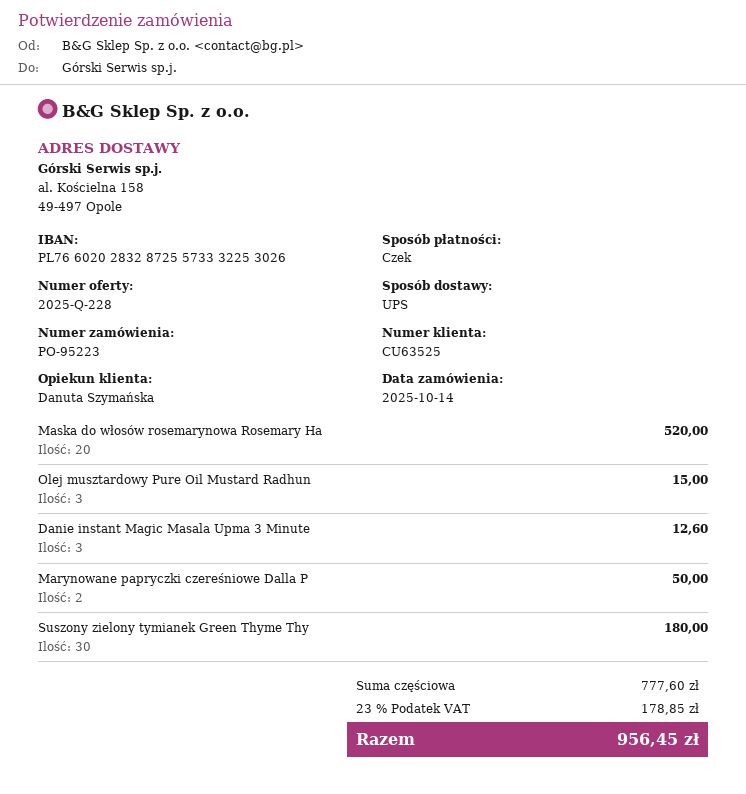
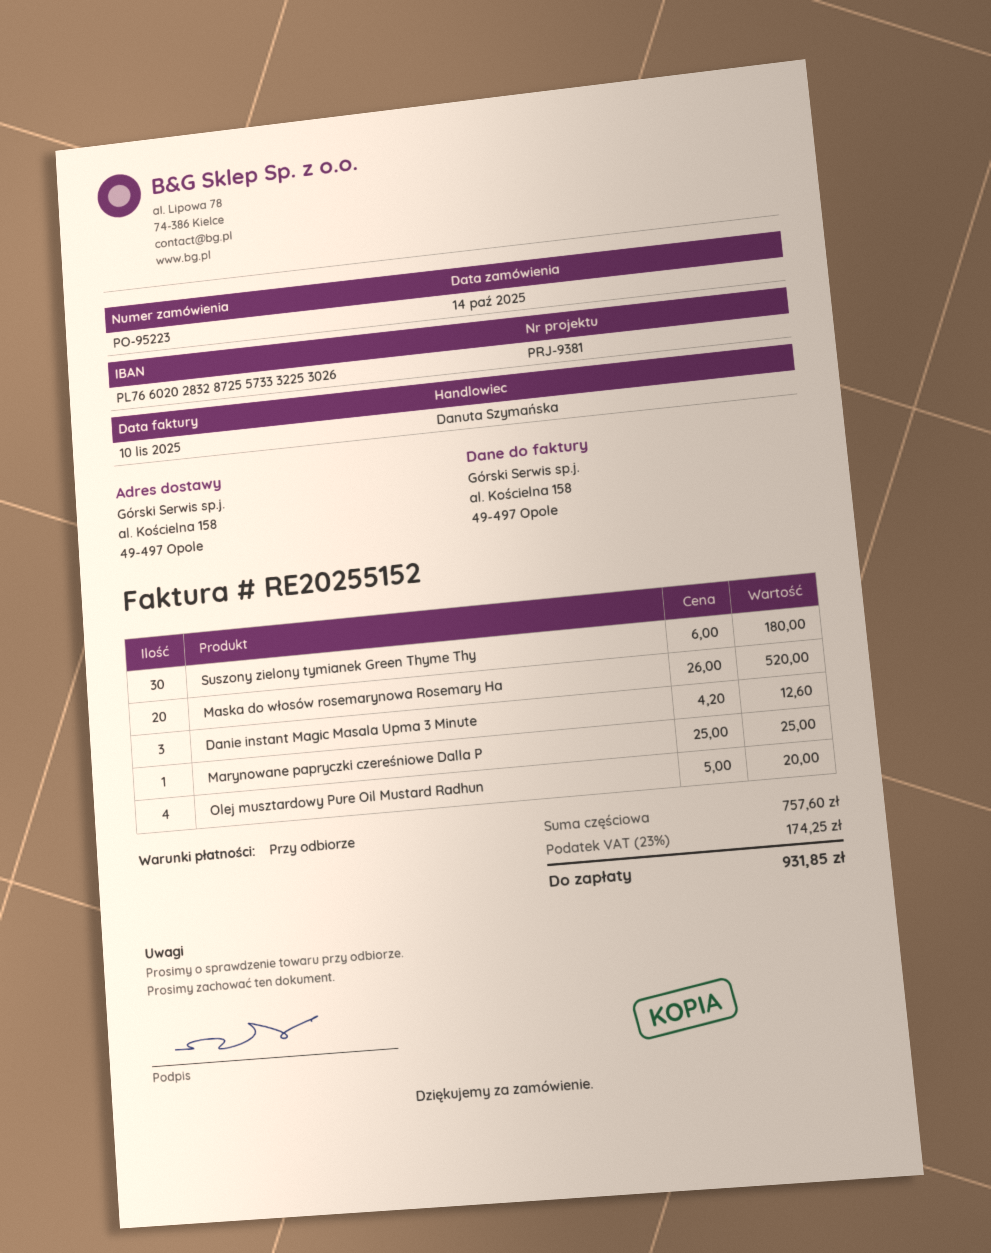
Olej musztardowy Pure Oil Mustard Radhun: 3 for 15.00 -> 4 for 20.00
Marynowane papryczki czereśniowe Dalla P: 2 for 50.00 -> 1 for 25.00
subtotal: 777.60 -> 757.60
tax: 23% = 178.85 -> 23% = 174.25
total: 956.45 -> 931.85

